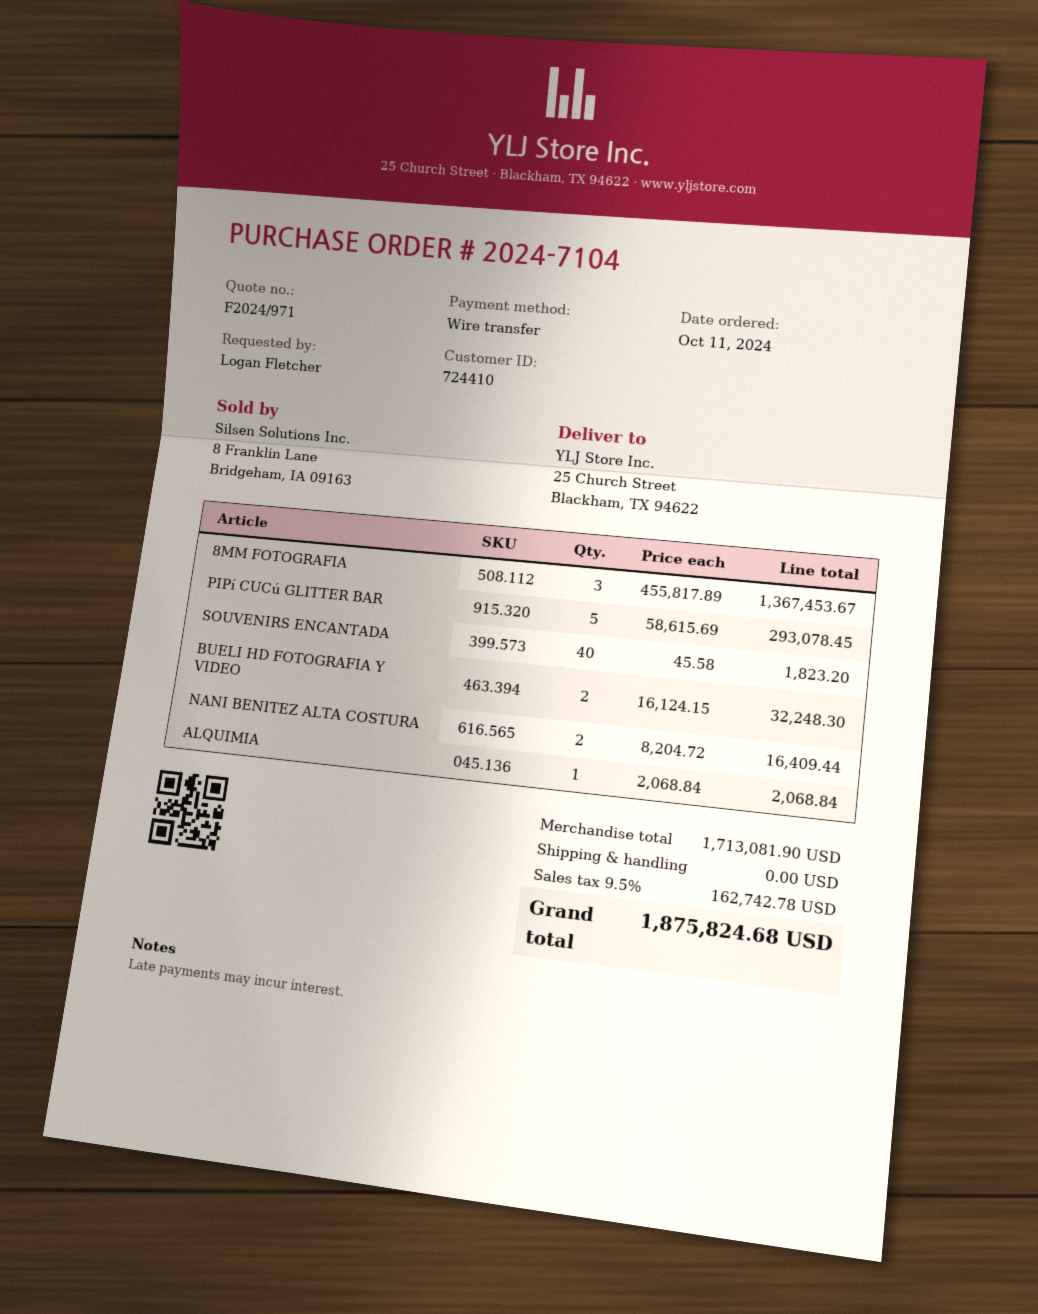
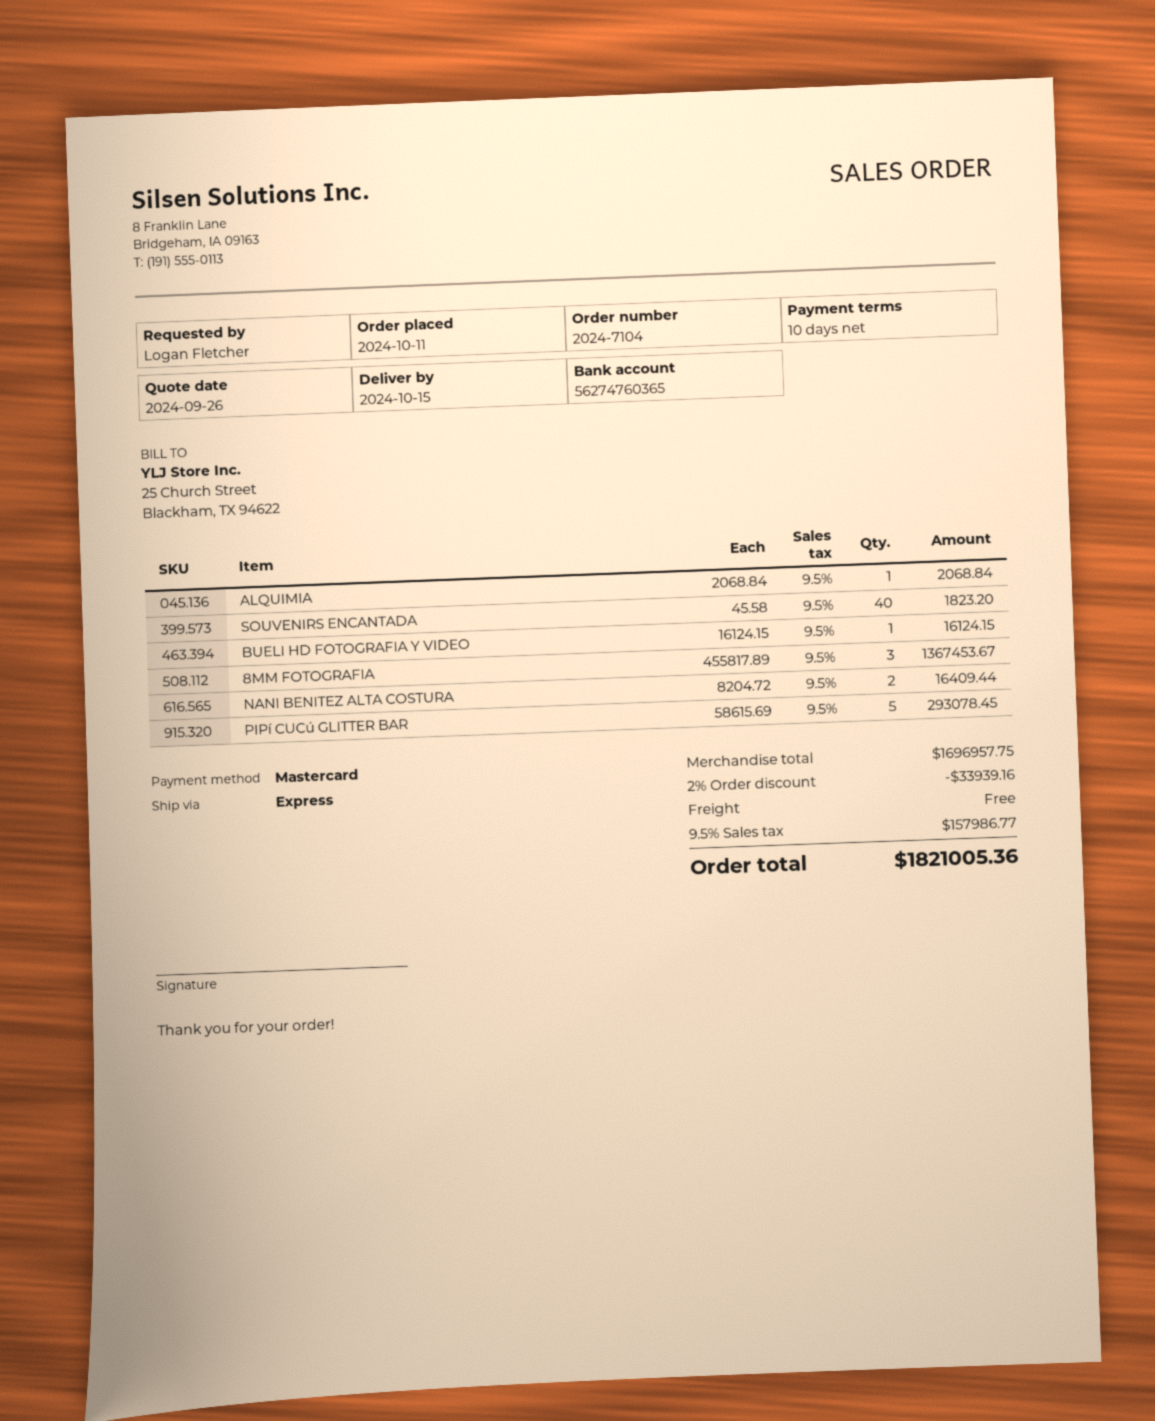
payment method: bank transfer -> Mastercard
BUELI HD FOTOGRAFIA Y VIDEO: 2 x 16124.15 = 32248.30 -> 1 x 16124.15 = 16124.15
subtotal: 1713081.90 -> 1696957.75
discount: none -> 2% = 33939.16
tax: 9.5% = 162742.78 -> 9.5% = 157986.77
total: 1875824.68 -> 1821005.36

